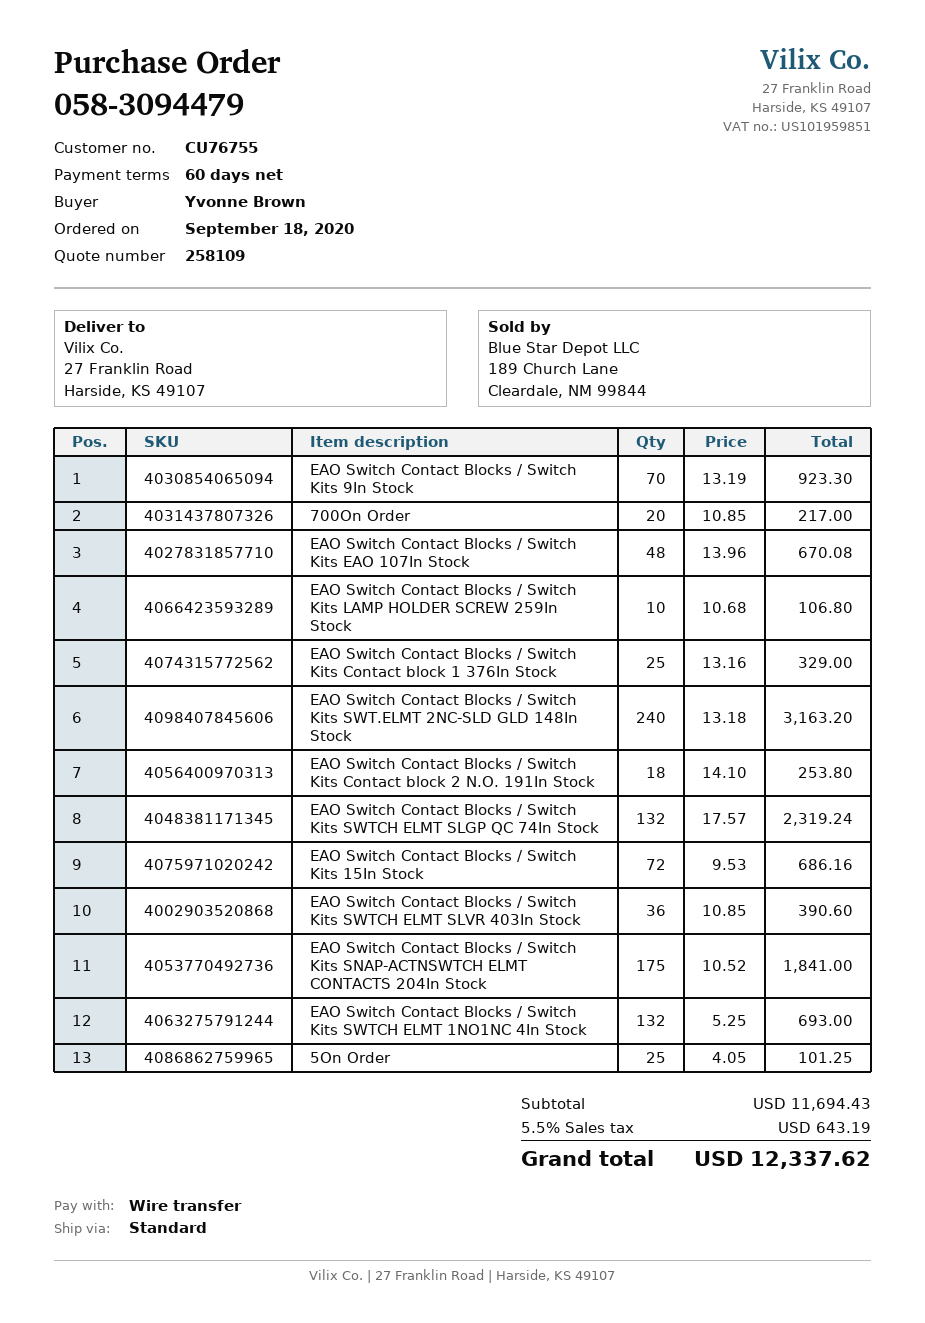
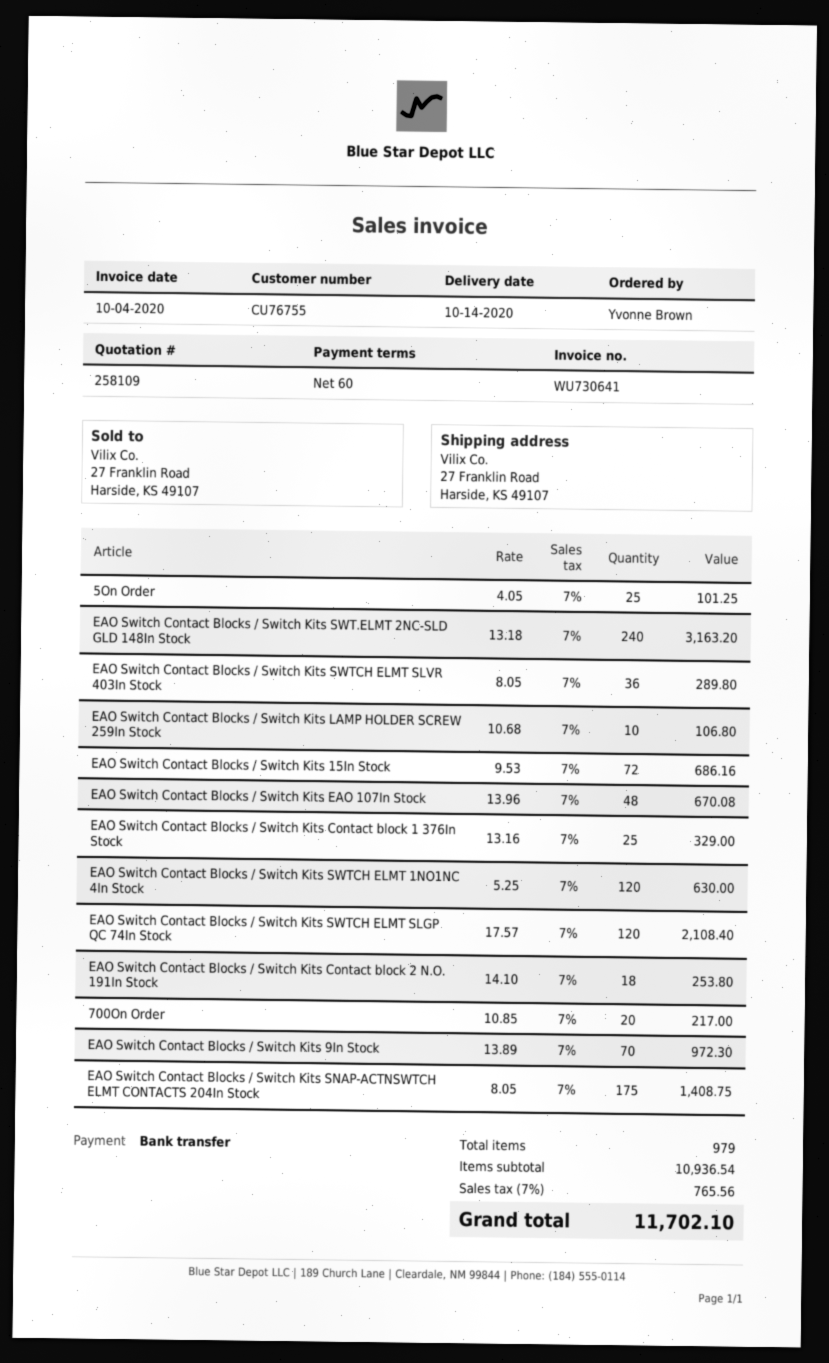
EAO Switch Contact Blocks / Switch Kits 9In Stock: 70 x 13.19 = 923.30 -> 70 x 13.89 = 972.30
EAO Switch Contact Blocks / Switch Kits SWTCH ELMT SLGP QC 74In Stock: 132 x 17.57 = 2319.24 -> 120 x 17.57 = 2108.40
EAO Switch Contact Blocks / Switch Kits SWTCH ELMT SLVR 403In Stock: 36 x 10.85 = 390.60 -> 36 x 8.05 = 289.80
EAO Switch Contact Blocks / Switch Kits SNAP-ACTNSWTCH ELMT CONTACTS 204In Stock: 175 x 10.52 = 1841.00 -> 175 x 8.05 = 1408.75
EAO Switch Contact Blocks / Switch Kits SWTCH ELMT 1NO1NC 4In Stock: 132 x 5.25 = 693.00 -> 120 x 5.25 = 630.00
subtotal: 11694.43 -> 10936.54
tax: 5.5% = 643.19 -> 7% = 765.56
total: 12337.62 -> 11702.10

